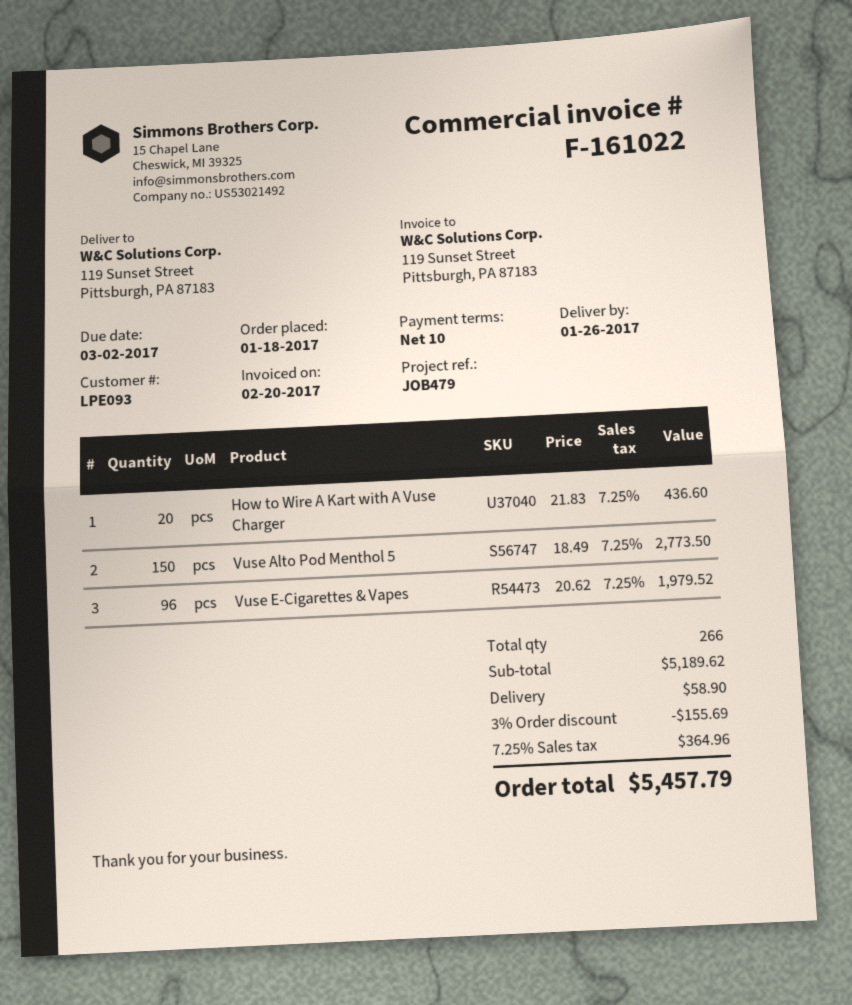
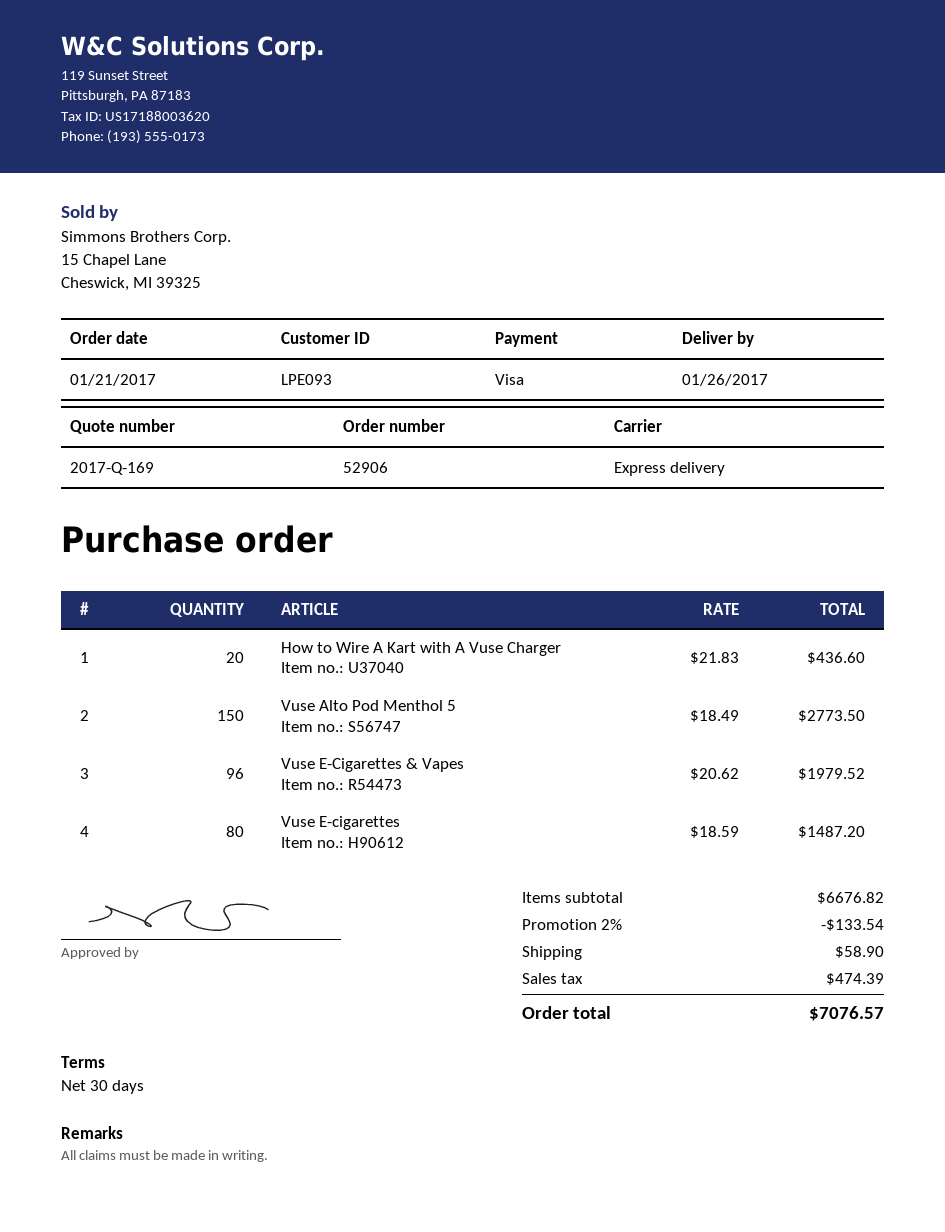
order date: 2017-01-18 -> 2017-01-21
payment terms: 10 days -> 30 days
Vuse E-cigarettes: none -> 80 x 18.59 = 1487.20
subtotal: 5189.62 -> 6676.82
discount: 3% = 155.69 -> 2% = 133.54
tax: 364.96 -> 474.39
total: 5457.79 -> 7076.57

